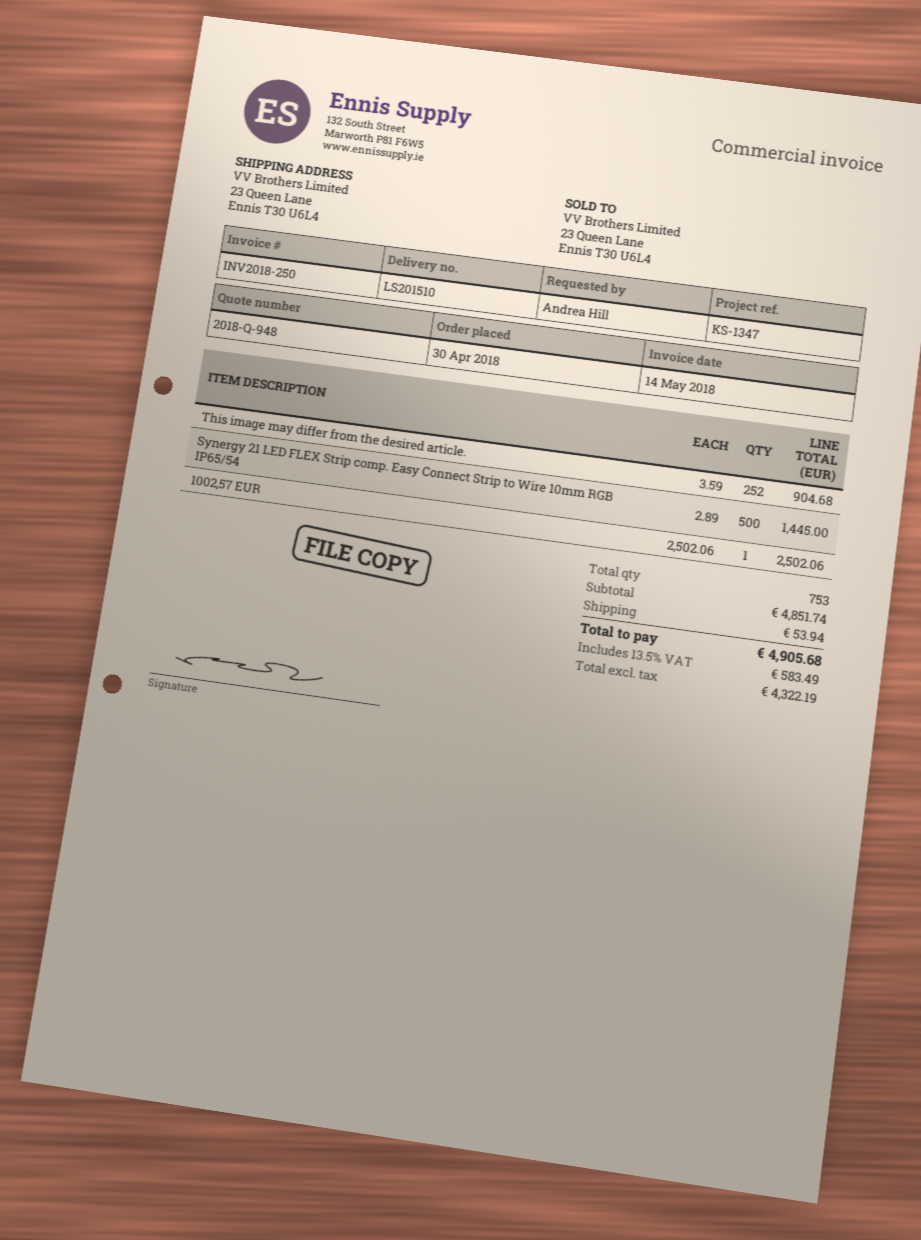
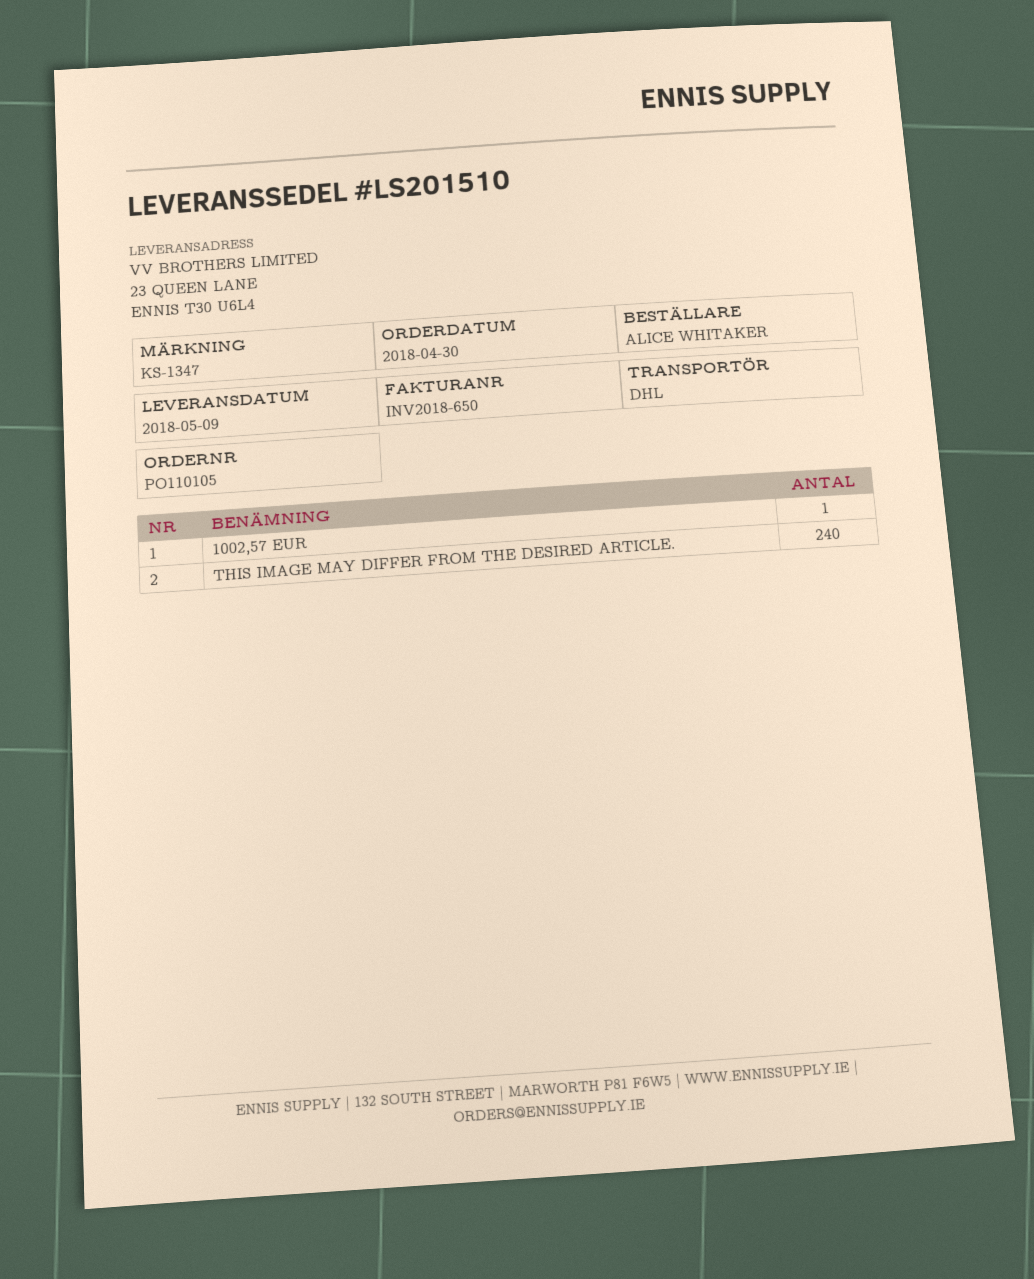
invoice number: INV2018-250 -> INV2018-650
ordered by: Andrea Hill -> ALICE WHITAKER
This image may differ from the desired article.: 252 -> 240
Synergy 21 LED FLEX Strip comp. Easy Connect Strip to Wire 10mm RGB IP65/54: 500 -> none

